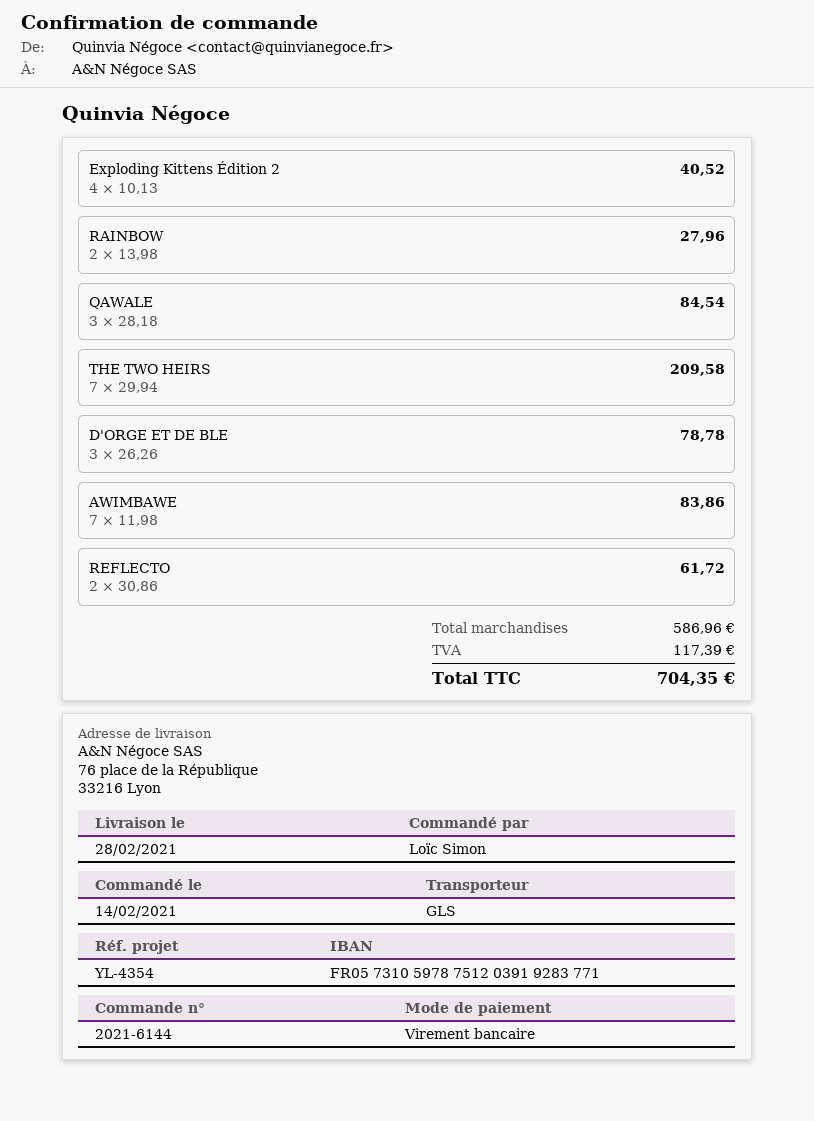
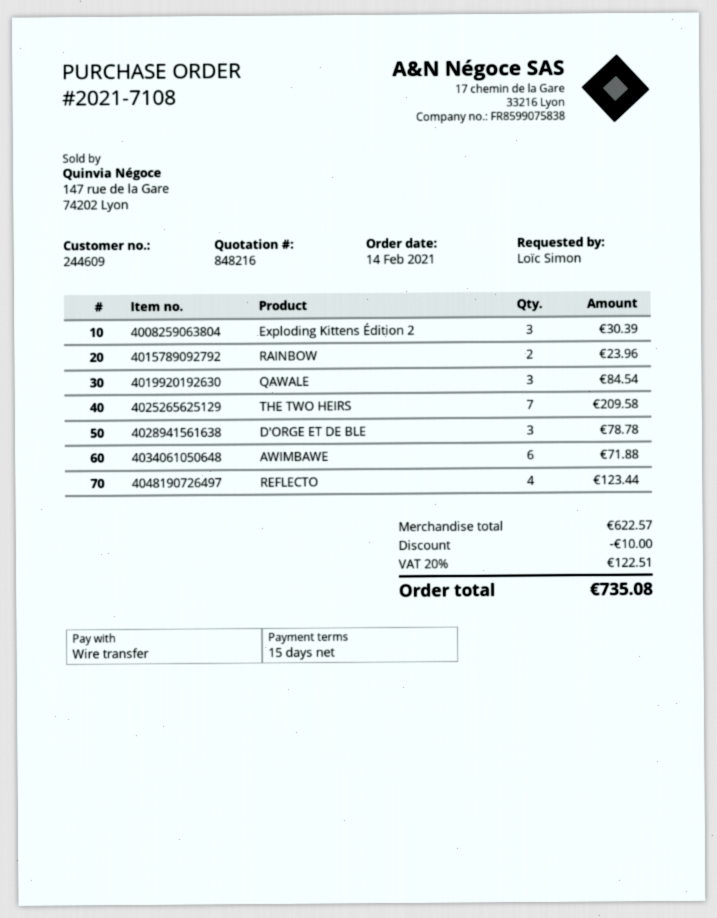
order number: 2021-6144 -> 2021-7108
Exploding Kittens Édition 2: 4 for 40.52 -> 3 for 30.39
RAINBOW: 2 for 27.96 -> 2 for 23.96
AWIMBAWE: 7 for 83.86 -> 6 for 71.88
REFLECTO: 2 for 61.72 -> 4 for 123.44
subtotal: 586.96 -> 622.57
discount: none -> 10.00
tax: 117.39 -> 122.51
total: 704.35 -> 735.08

